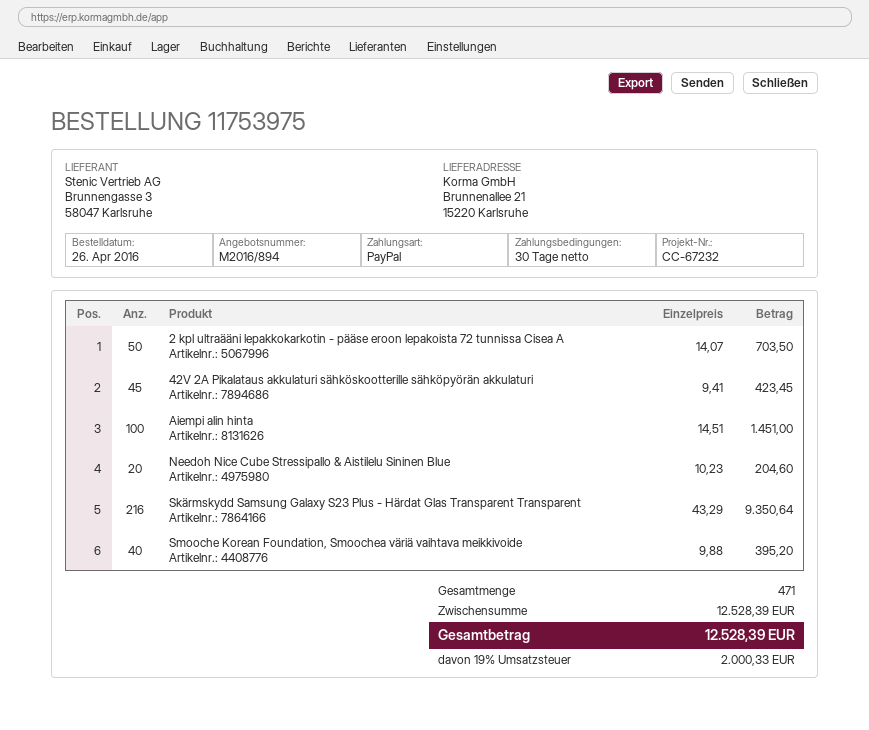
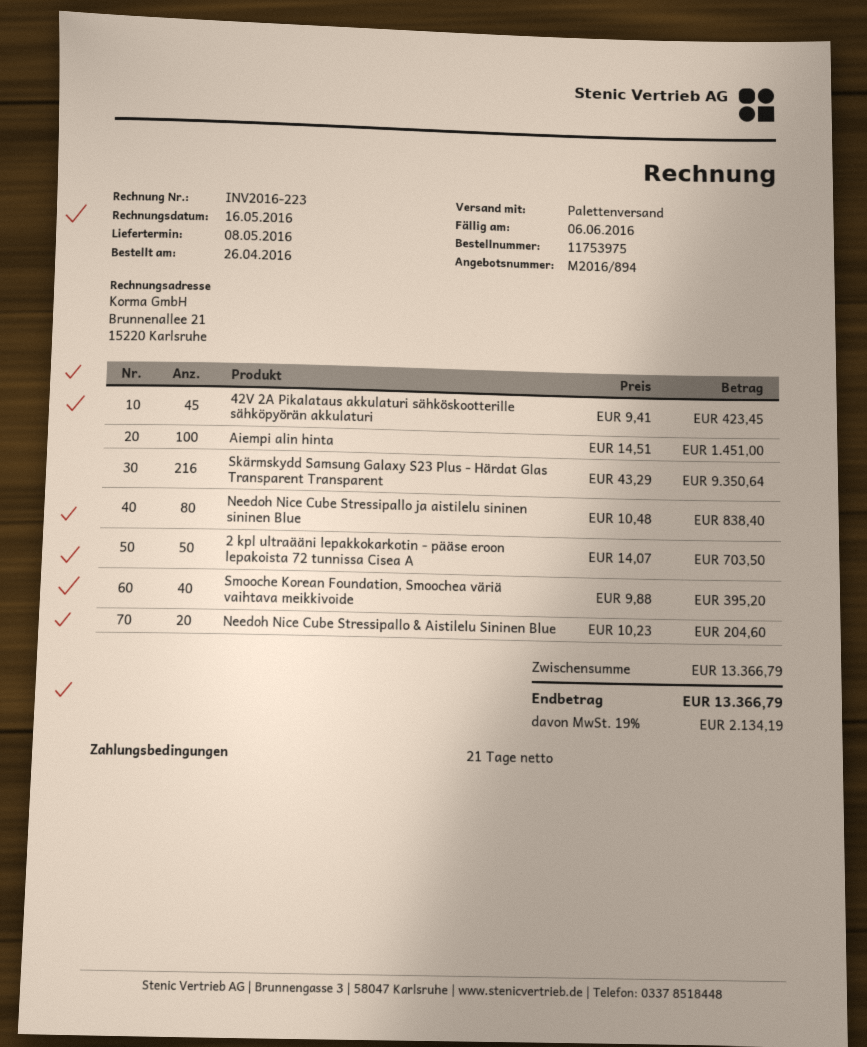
payment terms: 30 days -> 21 days
Needoh Nice Cube Stressipallo ja aistilelu sininen sininen Blue: none -> 80 x 10.48 = 838.40
subtotal: 12528.39 -> 13366.79
tax: 19% = 2000.33 -> 19% = 2134.19
total: 12528.39 -> 13366.79

